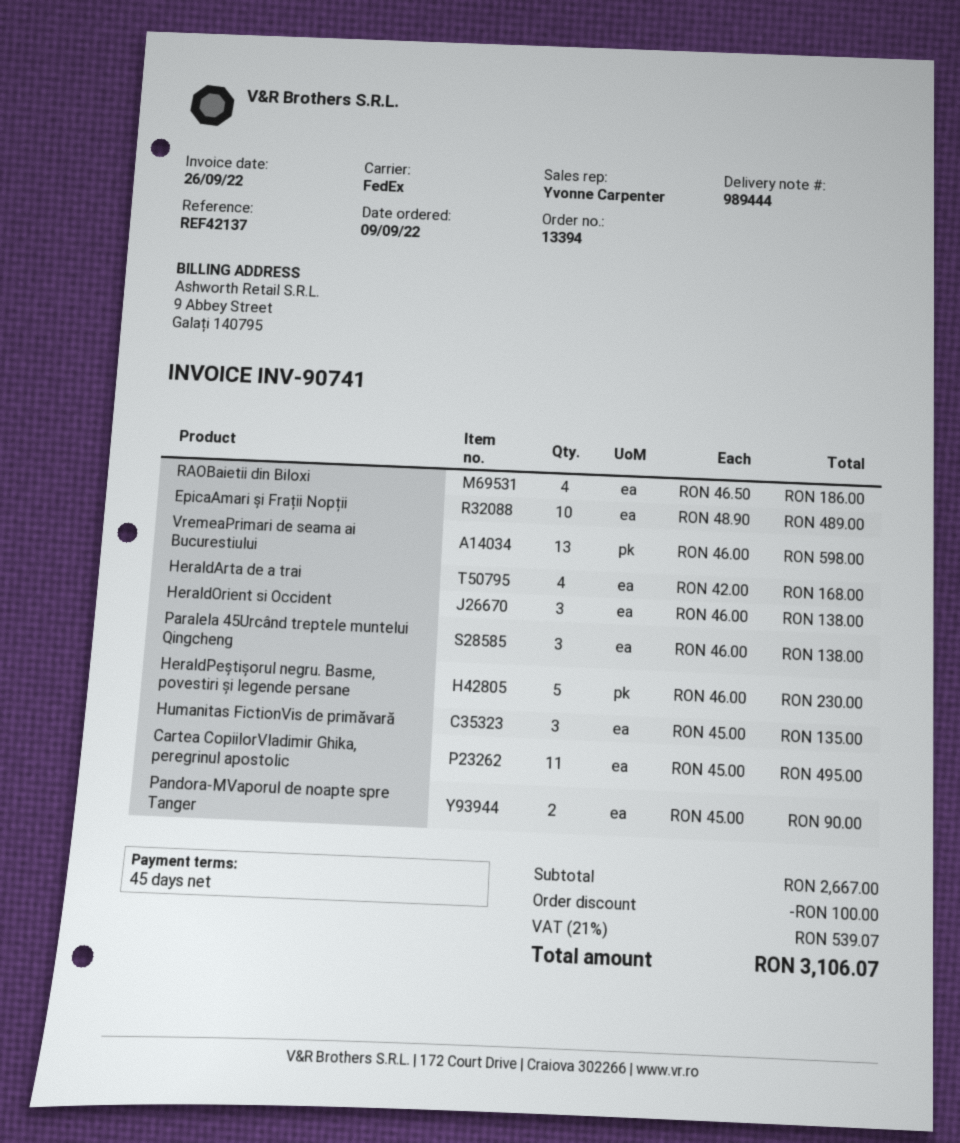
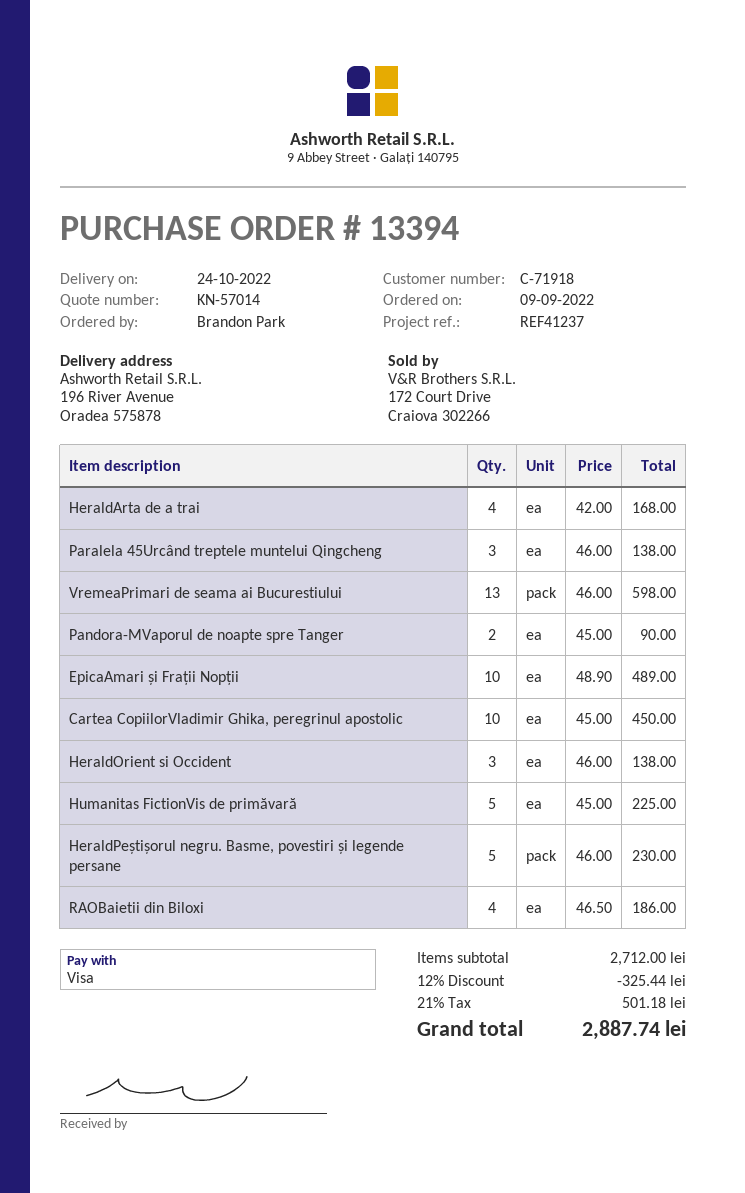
reference: REF42137 -> REF41237
Humanitas FictionVis de primăvară: 3 x 45.00 = 135.00 -> 5 x 45.00 = 225.00
Cartea CopiilorVladimir Ghika, peregrinul apostolic: 11 x 45.00 = 495.00 -> 10 x 45.00 = 450.00
subtotal: 2667.00 -> 2712.00
discount: 100.00 -> 325.44
tax: 21% = 539.07 -> 21% = 501.18
total: 3106.07 -> 2887.74

